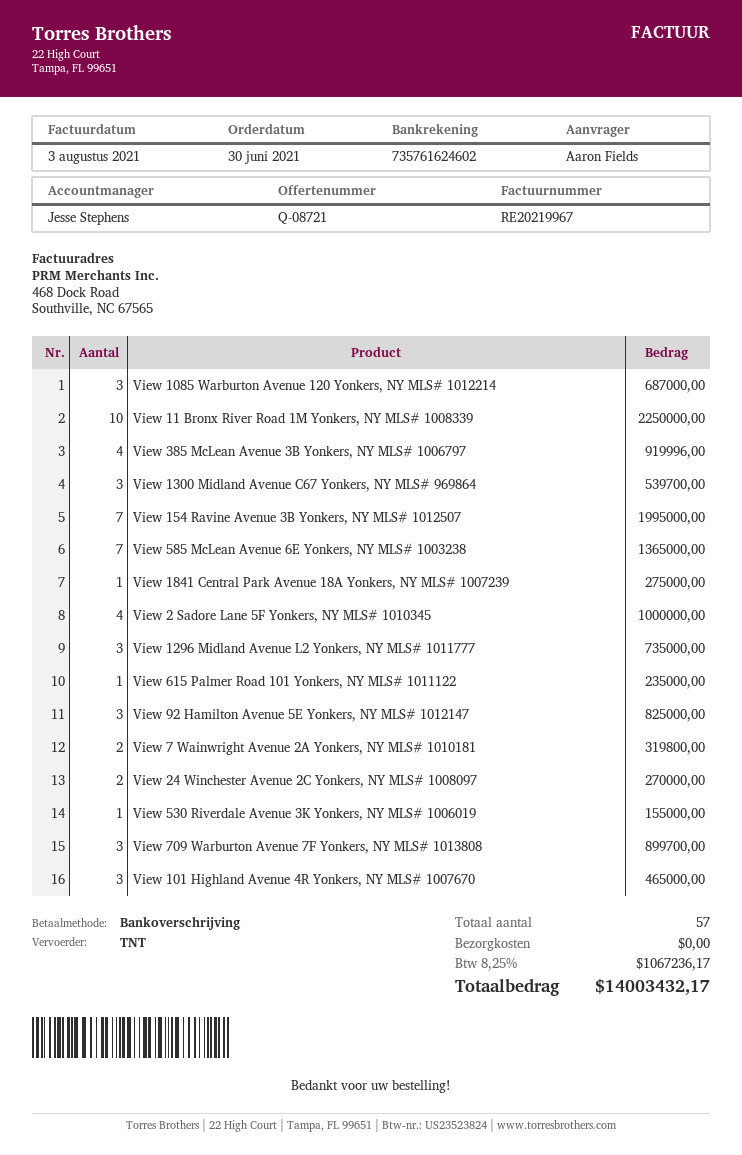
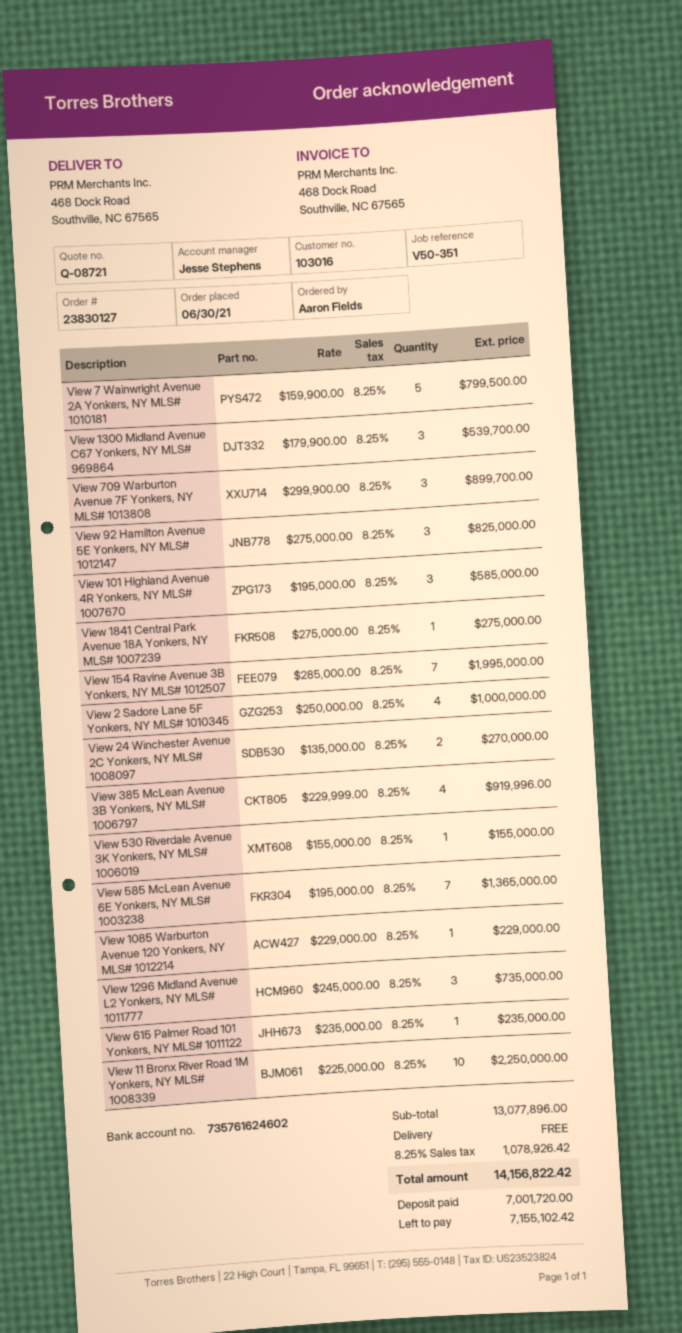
View 1085 Warburton Avenue 120 Yonkers, NY MLS# 1012214: 3 for 687000.00 -> 1 for 229000.00
View 7 Wainwright Avenue 2A Yonkers, NY MLS# 1010181: 2 for 319800.00 -> 5 for 799500.00
View 101 Highland Avenue 4R Yonkers, NY MLS# 1007670: 3 for 465000.00 -> 3 for 585000.00
tax: 8.25% = 1067236.17 -> 8.25% = 1078926.42
total: 14003432.17 -> 14156822.42

